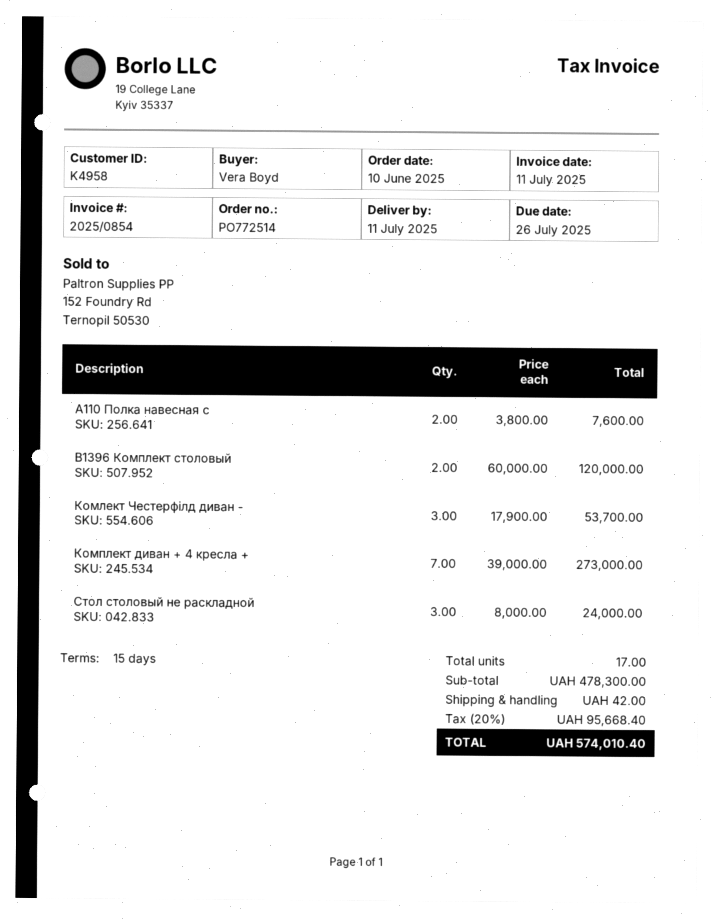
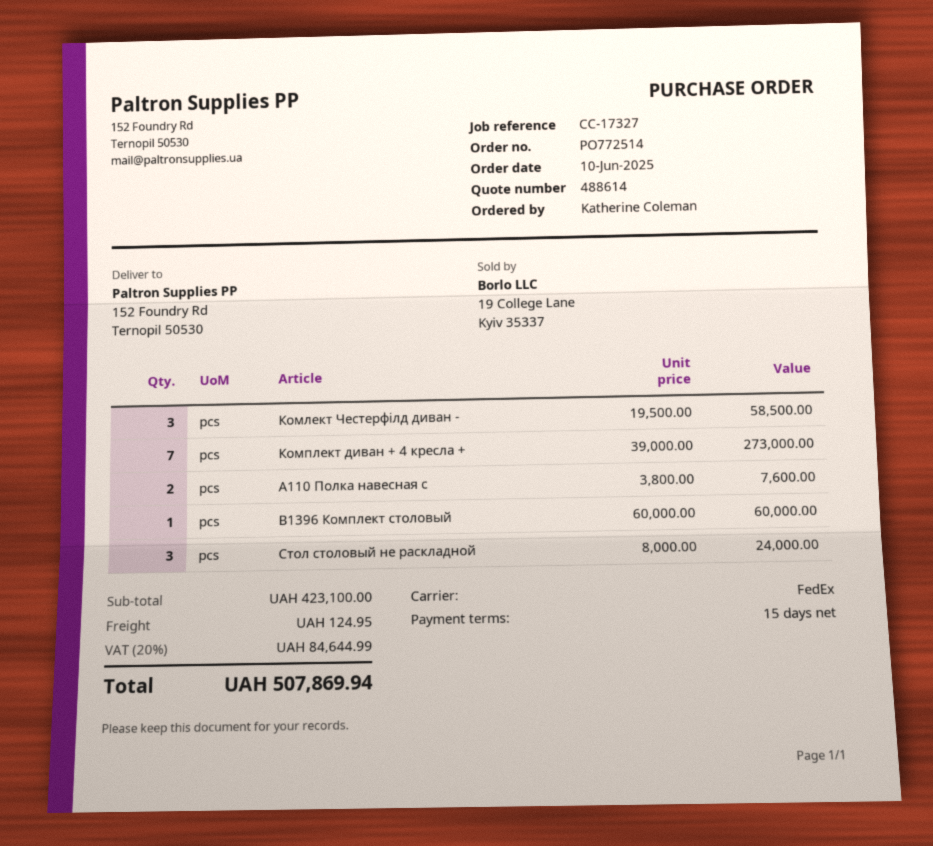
ordered by: Vera Boyd -> Katherine Coleman
В1396 Комплект столовый: 2 x 60000.00 = 120000.00 -> 1 x 60000.00 = 60000.00
Комлект Честерфілд диван -: 3 x 17900.00 = 53700.00 -> 3 x 19500.00 = 58500.00
subtotal: 478300.00 -> 423100.00
shipping: 42.00 -> 124.95
tax: 20% = 95668.40 -> 20% = 84644.99
total: 574010.40 -> 507869.94

